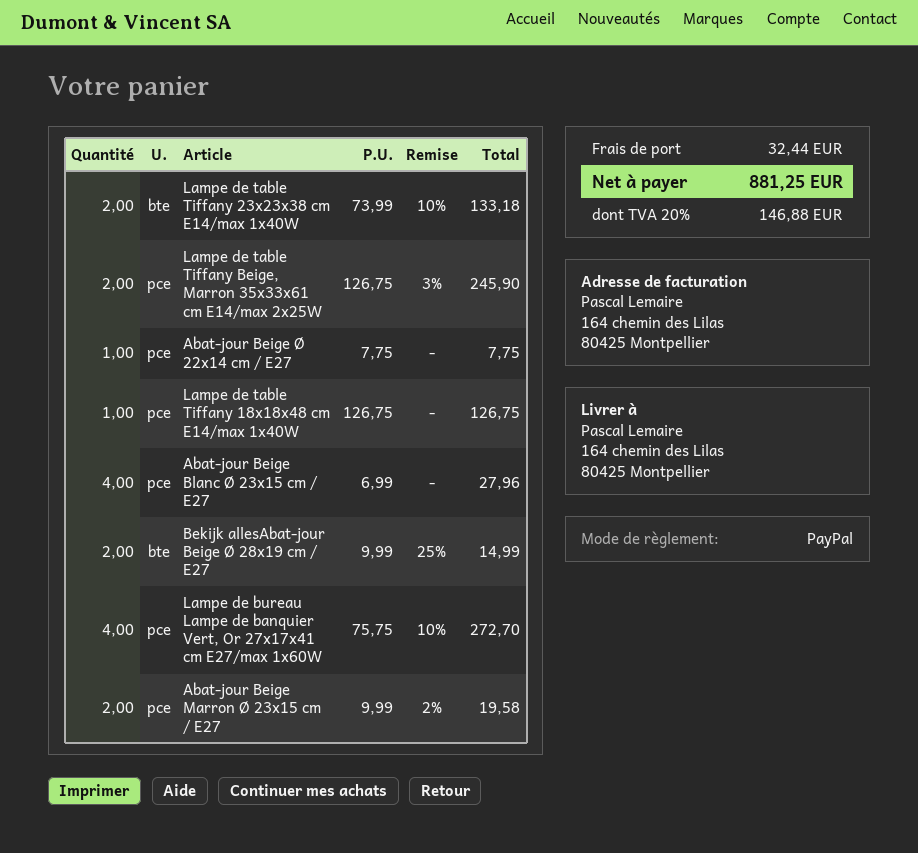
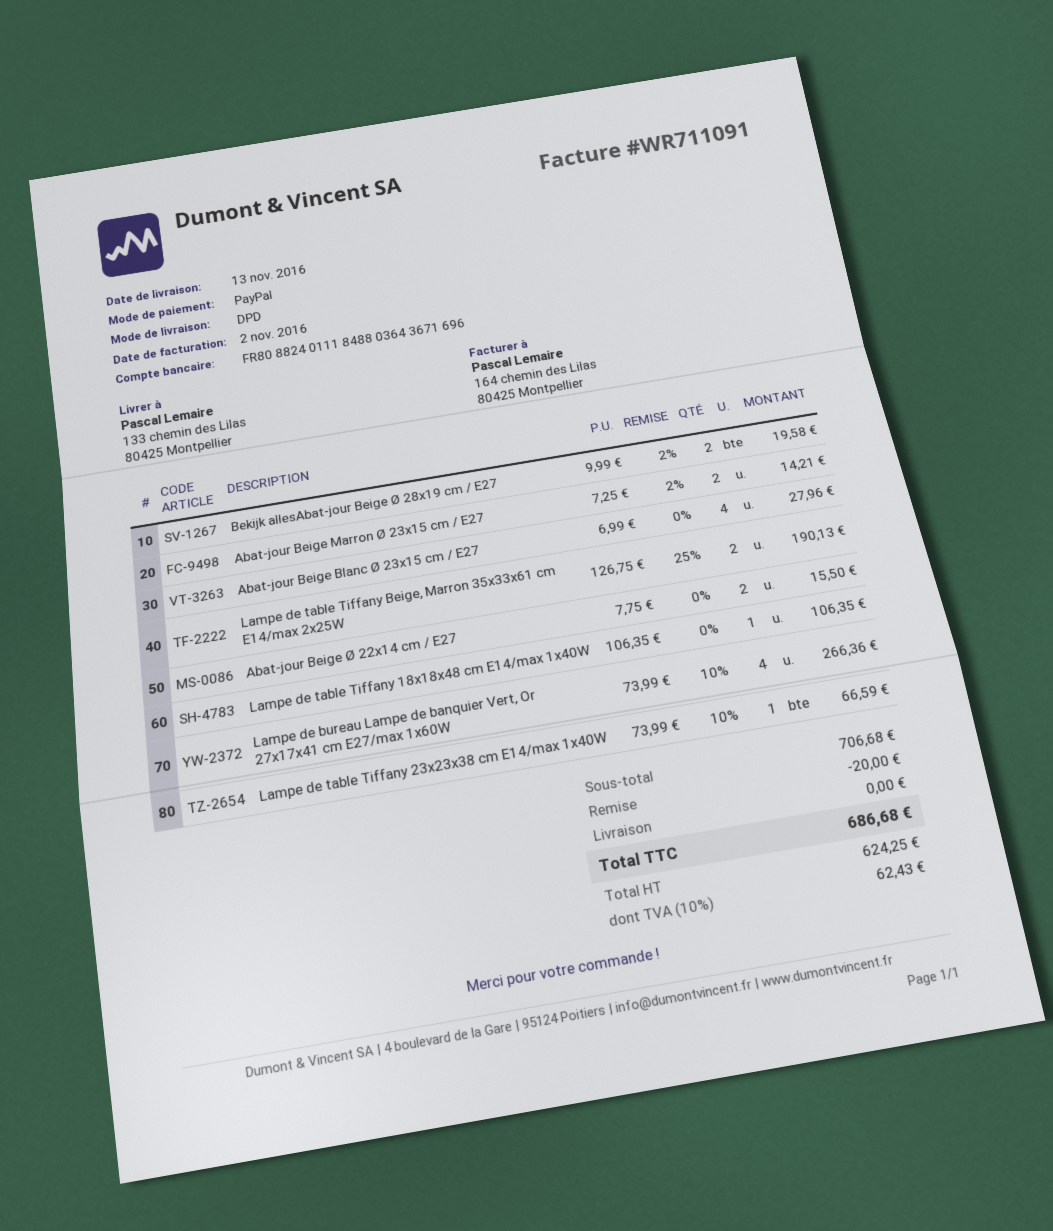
ship to: 164 chemin des Lilas, 80425 Montpellier -> 133 chemin des Lilas, 80425 Montpellier
Lampe de table Tiffany 23x23x38 cm E14/max 1x40W: 2 x 73.99 - 10% = 133.18 -> 1 x 73.99 - 10% = 66.59
Lampe de table Tiffany Beige, Marron 35x33x61 cm E14/max 2x25W: 2 x 126.75 - 3% = 245.90 -> 2 x 126.75 - 25% = 190.13
Abat-jour Beige Ø 22x14 cm / E27: 1 x 7.75 = 7.75 -> 2 x 7.75 = 15.50
Lampe de table Tiffany 18x18x48 cm E14/max 1x40W: 1 x 126.75 = 126.75 -> 1 x 106.35 = 106.35
Bekijk allesAbat-jour Beige Ø 28x19 cm / E27: 2 x 9.99 - 25% = 14.99 -> 2 x 9.99 - 2% = 19.58
Lampe de bureau Lampe de banquier Vert, Or 27x17x41 cm E27/max 1x60W: 4 x 75.75 - 10% = 272.70 -> 4 x 73.99 - 10% = 266.36
Abat-jour Beige Marron Ø 23x15 cm / E27: 2 x 9.99 - 2% = 19.58 -> 2 x 7.25 - 2% = 14.21
discount: none -> 20.00
shipping: 32.44 -> 0.00
tax: 20% = 146.88 -> 10% = 62.43
total: 881.25 -> 686.68

